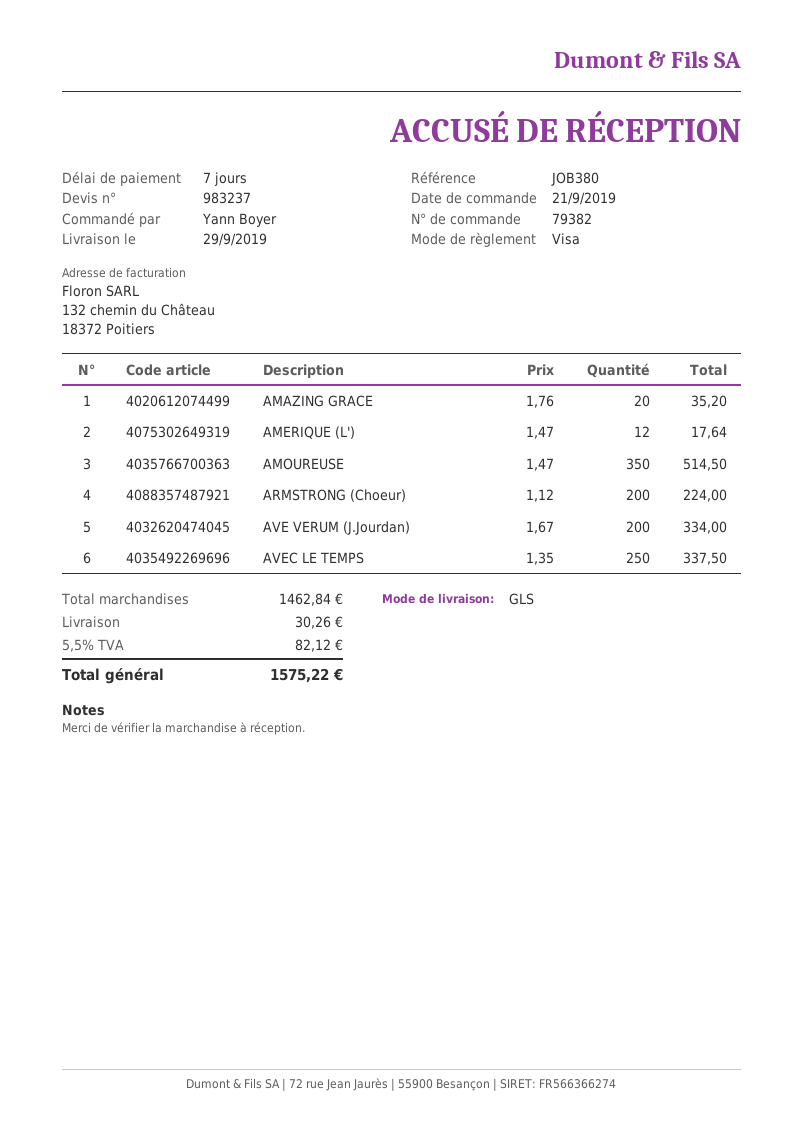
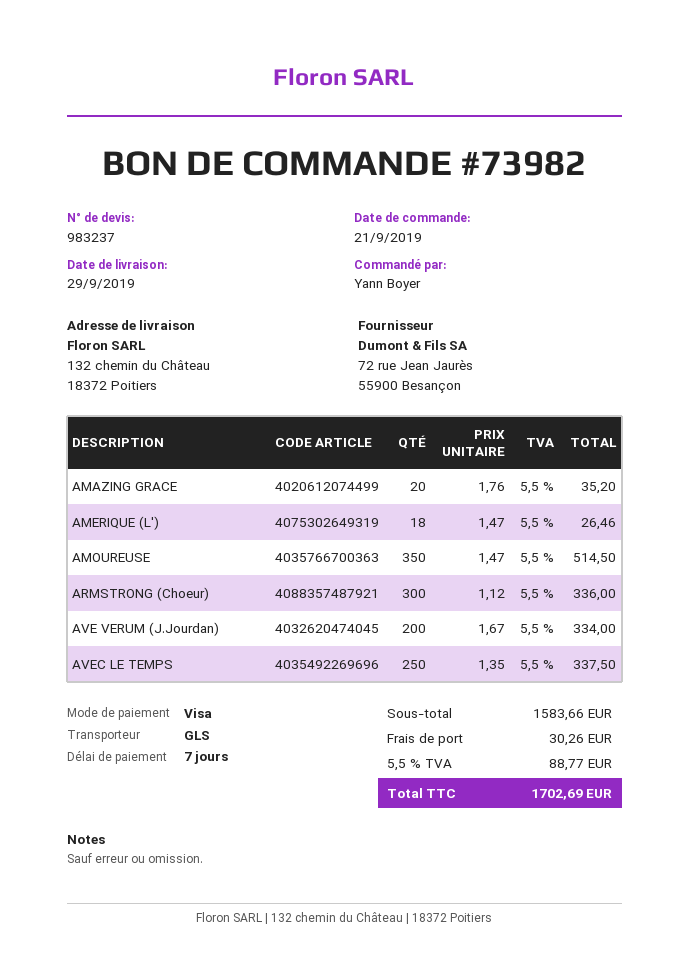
order number: 79382 -> 73982
AMERIQUE (L'): 12 x 1.47 = 17.64 -> 18 x 1.47 = 26.46
ARMSTRONG (Choeur): 200 x 1.12 = 224.00 -> 300 x 1.12 = 336.00
subtotal: 1462.84 -> 1583.66
tax: 5.5% = 82.12 -> 5.5% = 88.77
total: 1575.22 -> 1702.69

